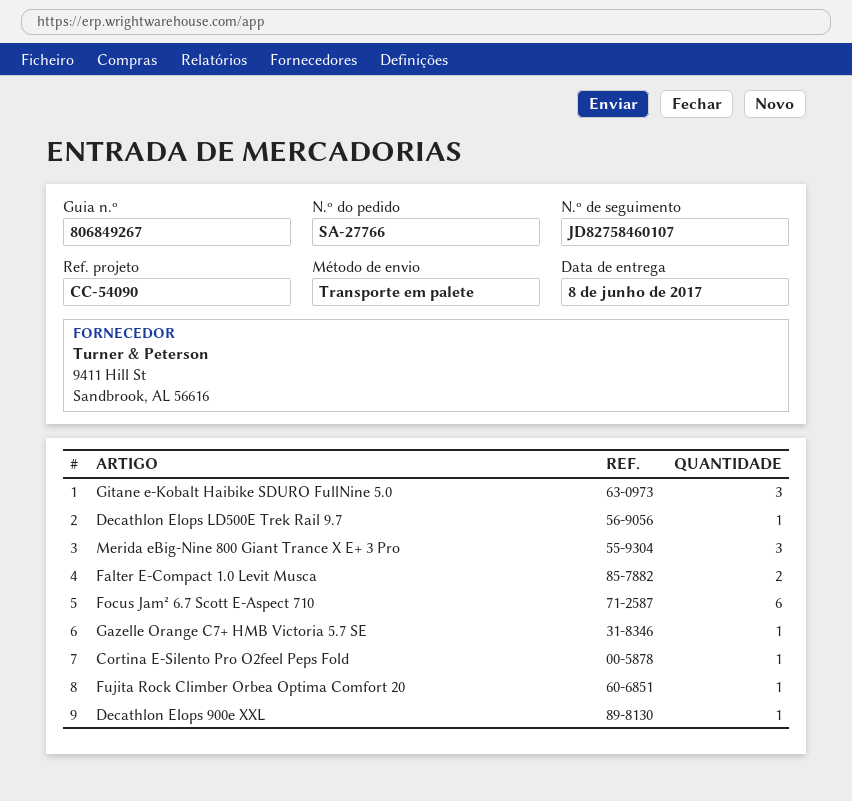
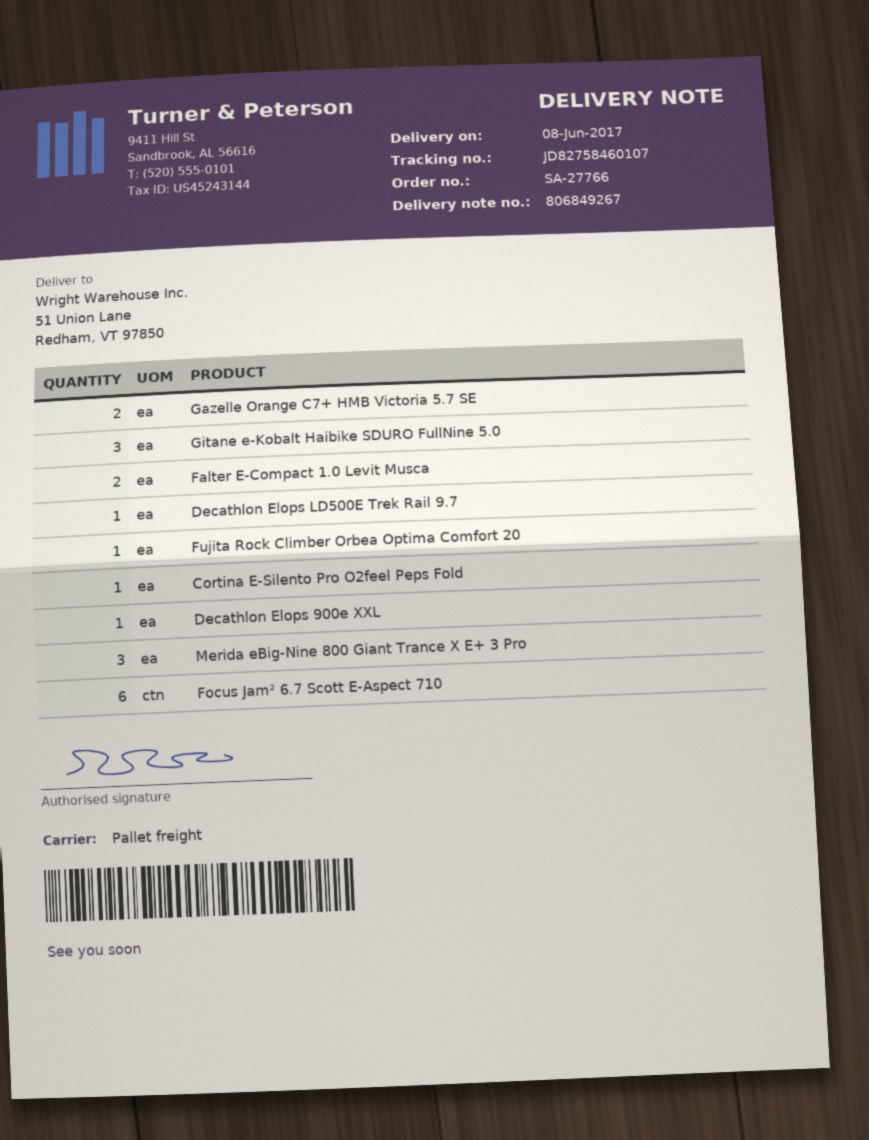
Gazelle Orange C7+ HMB Victoria 5.7 SE: 1 -> 2

